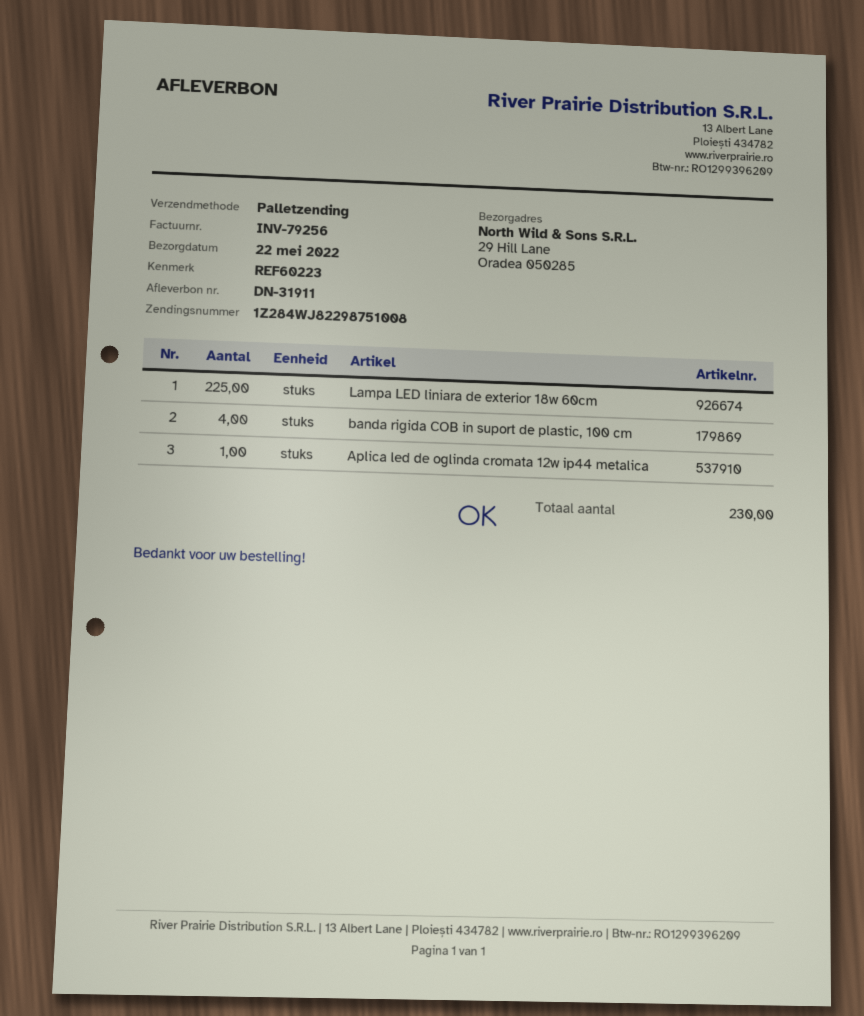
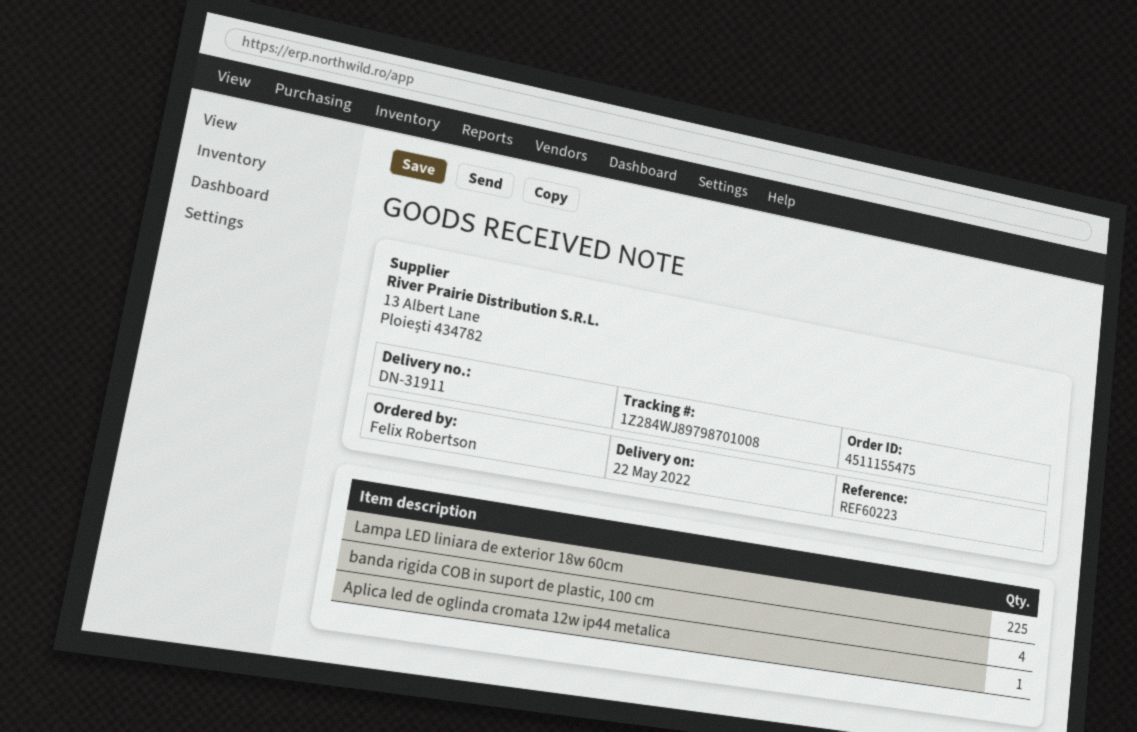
tracking number: 1Z284WJ82298751008 -> 1Z284WJ89798701008

